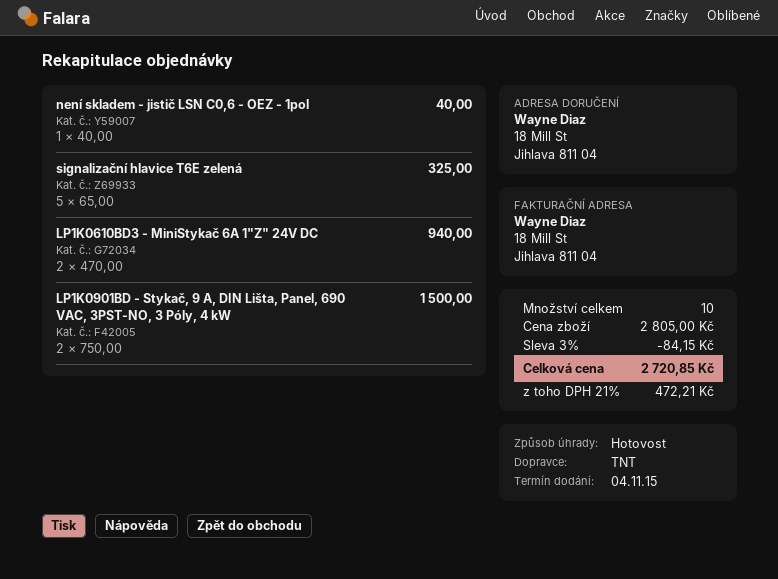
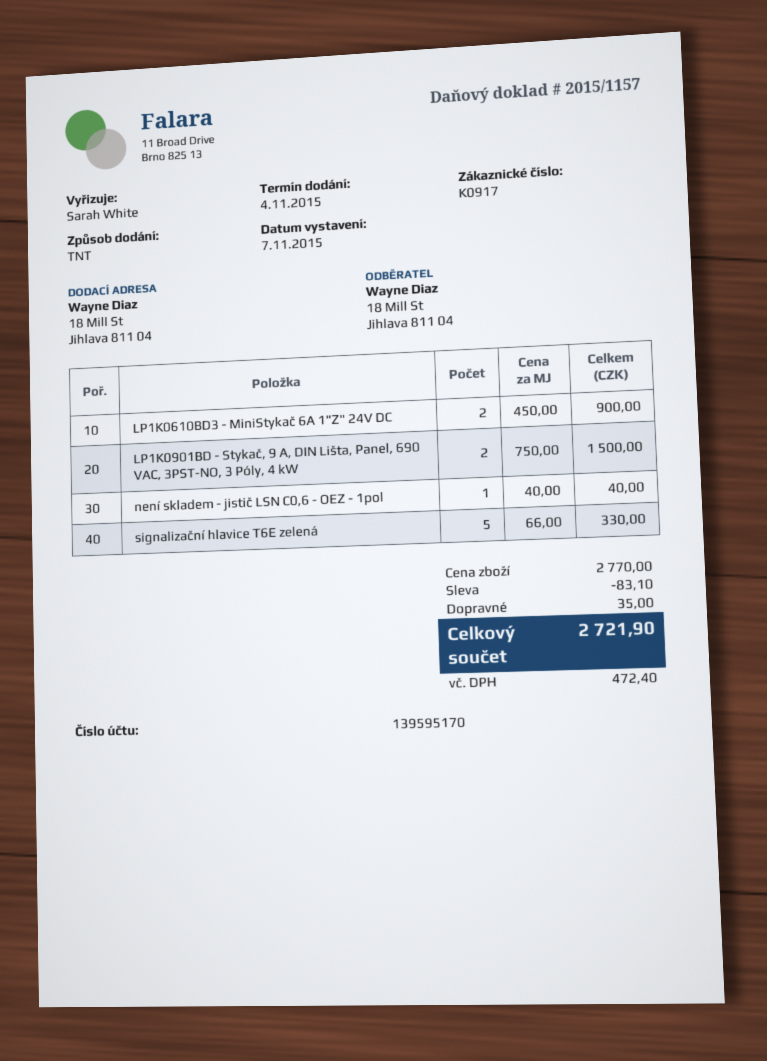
signalizační hlavice T6E zelená: 5 x 65.00 = 325.00 -> 5 x 66.00 = 330.00
LP1K0610BD3 - MiniStykač 6A 1"Z" 24V DC: 2 x 470.00 = 940.00 -> 2 x 450.00 = 900.00
subtotal: 2805.00 -> 2770.00
discount: 84.15 -> 83.10
shipping: none -> 35.00
tax: 472.21 -> 472.40
total: 2720.85 -> 2721.90

